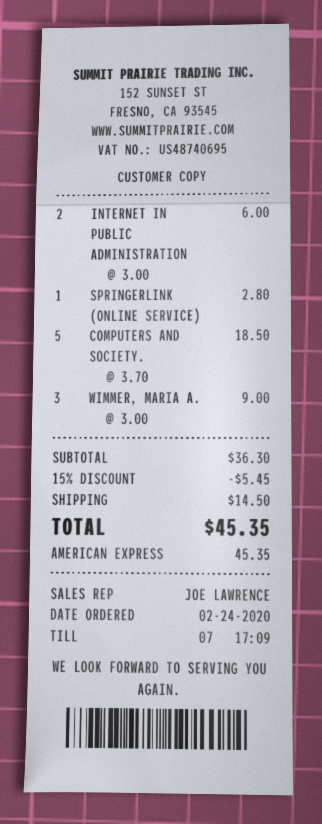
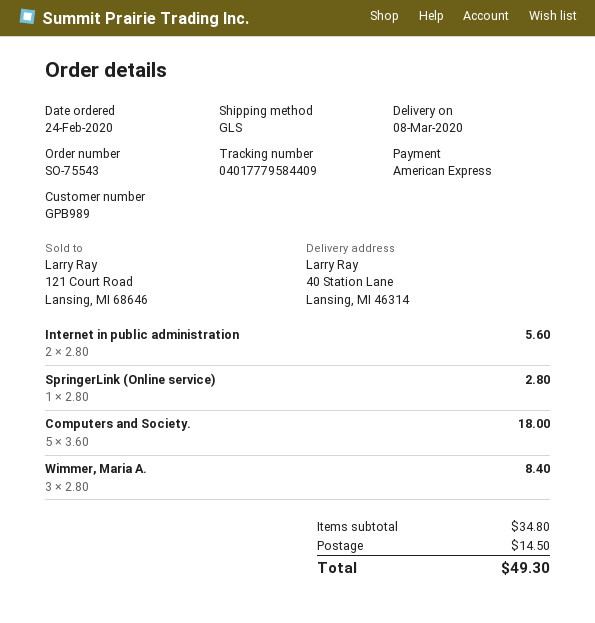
INTERNET IN PUBLIC ADMINISTRATION: 2 x 3.00 = 6.00 -> 2 x 2.80 = 5.60
COMPUTERS AND SOCIETY.: 5 x 3.70 = 18.50 -> 5 x 3.60 = 18.00
WIMMER, MARIA A.: 3 x 3.00 = 9.00 -> 3 x 2.80 = 8.40
subtotal: 36.30 -> 34.80
discount: 15% = 5.45 -> none
total: 45.35 -> 49.30

